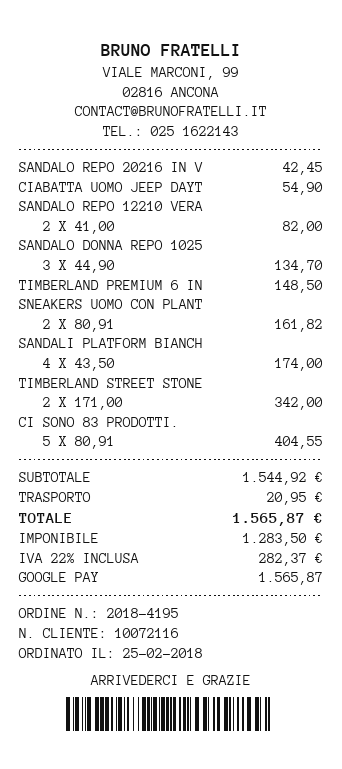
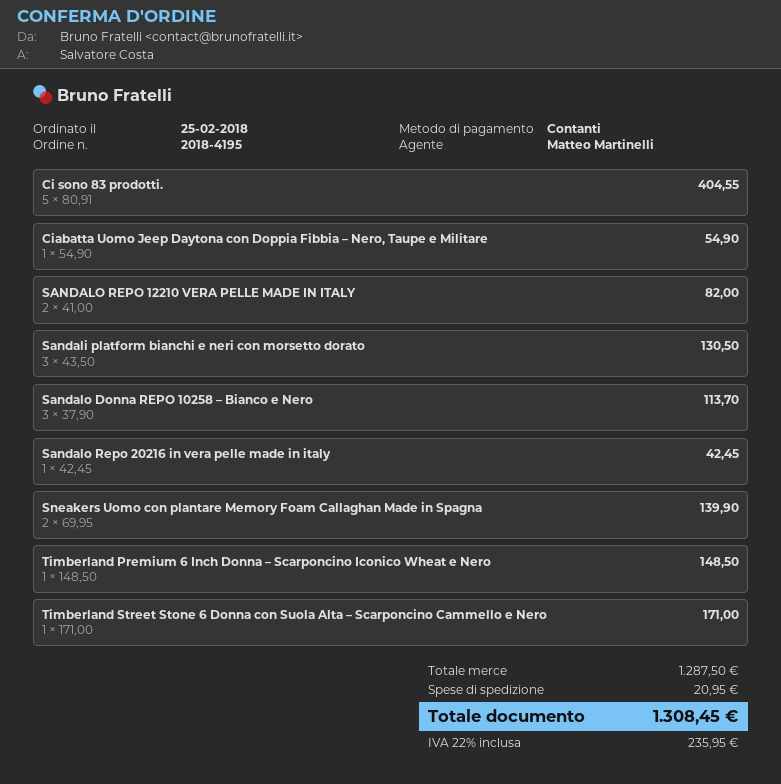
payment method: Google Pay -> cash
SANDALO DONNA REPO 1025: 3 x 44.90 = 134.70 -> 3 x 37.90 = 113.70
SNEAKERS UOMO CON PLANT: 2 x 80.91 = 161.82 -> 2 x 69.95 = 139.90
SANDALI PLATFORM BIANCH: 4 x 43.50 = 174.00 -> 3 x 43.50 = 130.50
TIMBERLAND STREET STONE: 2 x 171.00 = 342.00 -> 1 x 171.00 = 171.00
subtotal: 1544.92 -> 1287.50
tax: 22% = 282.37 -> 22% = 235.95
total: 1565.87 -> 1308.45

